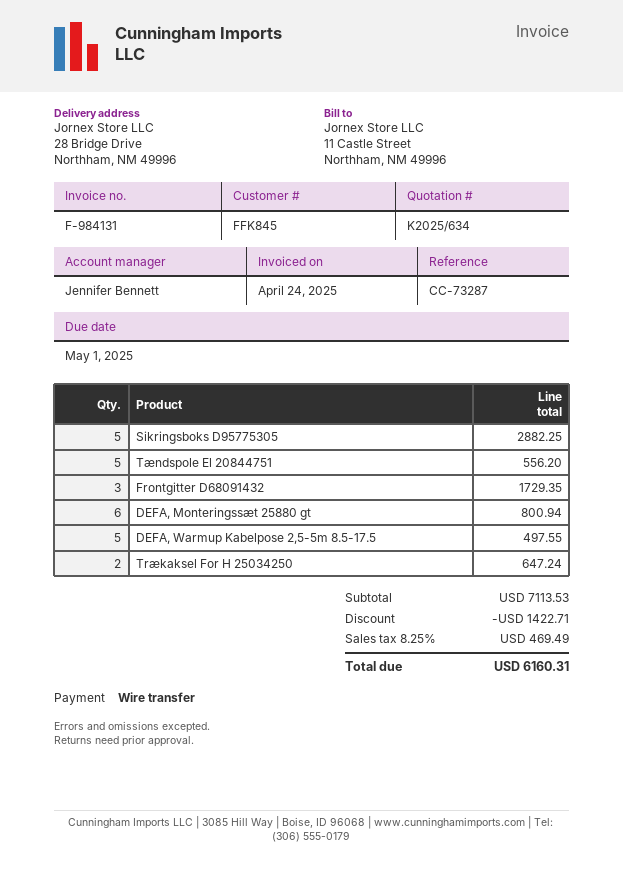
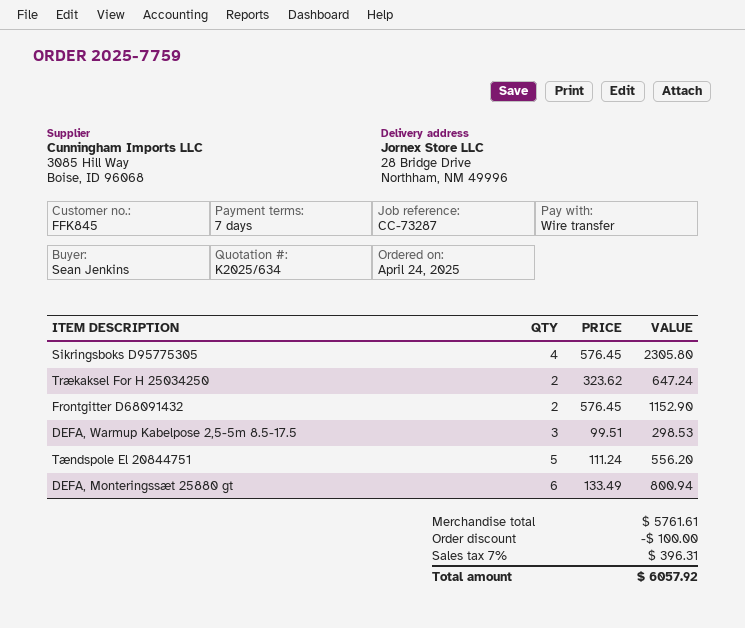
Sikringsboks D95775305: 5 for 2882.25 -> 4 for 2305.80
Frontgitter D68091432: 3 for 1729.35 -> 2 for 1152.90
DEFA, Warmup Kabelpose 2,5-5m 8.5-17.5: 5 for 497.55 -> 3 for 298.53
subtotal: 7113.53 -> 5761.61
discount: 1422.71 -> 100.00
tax: 8.25% = 469.49 -> 7% = 396.31
total: 6160.31 -> 6057.92

